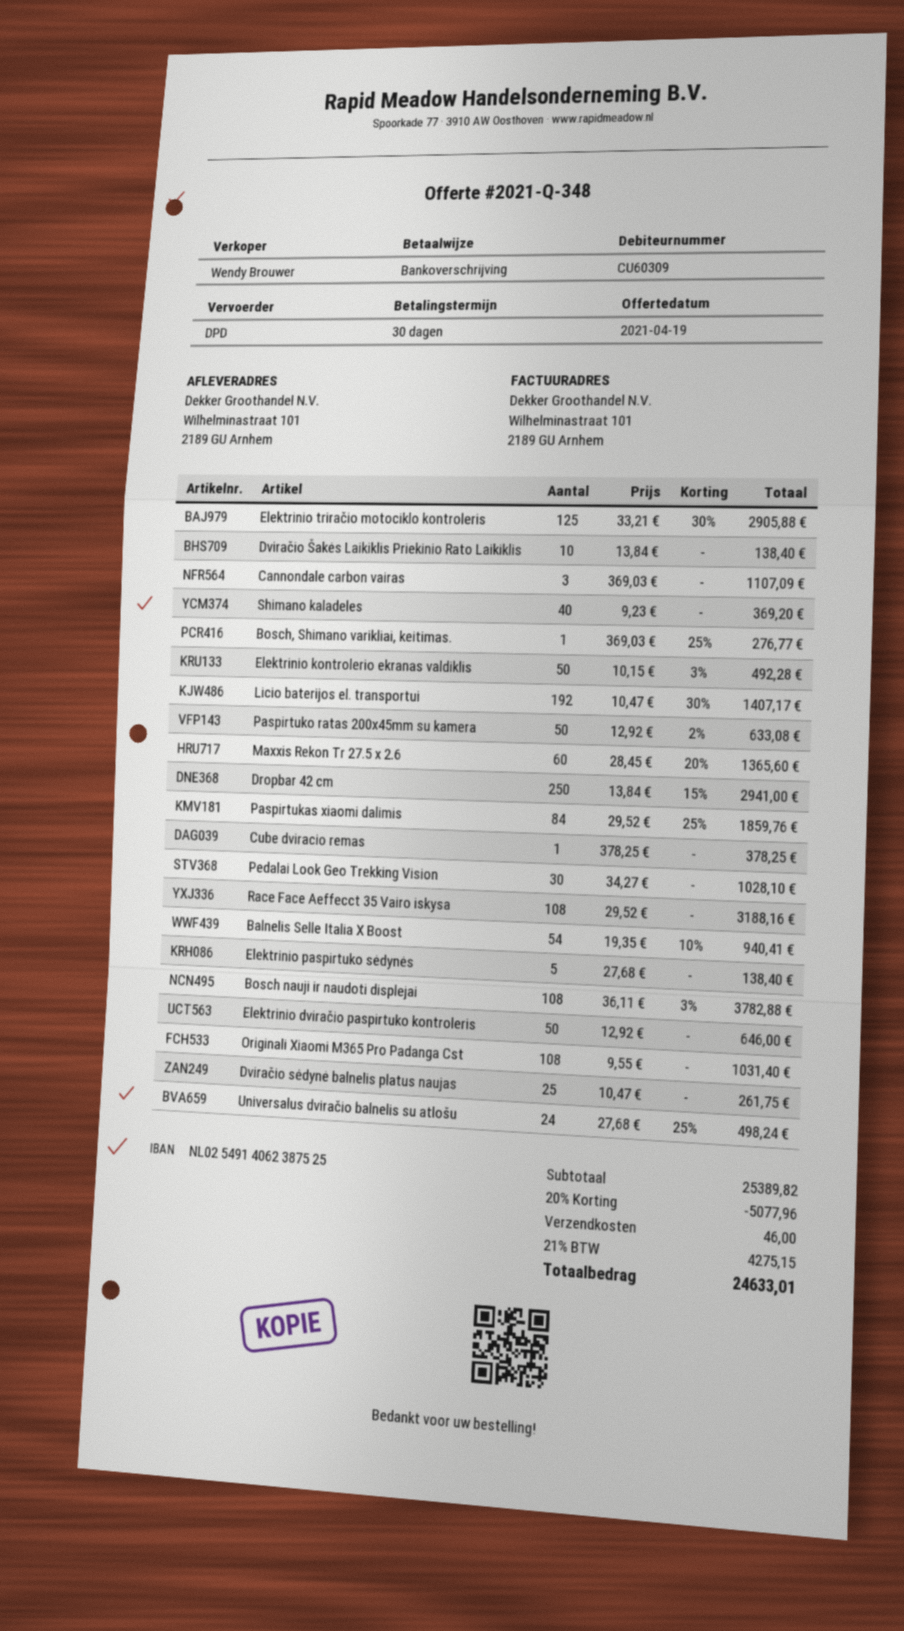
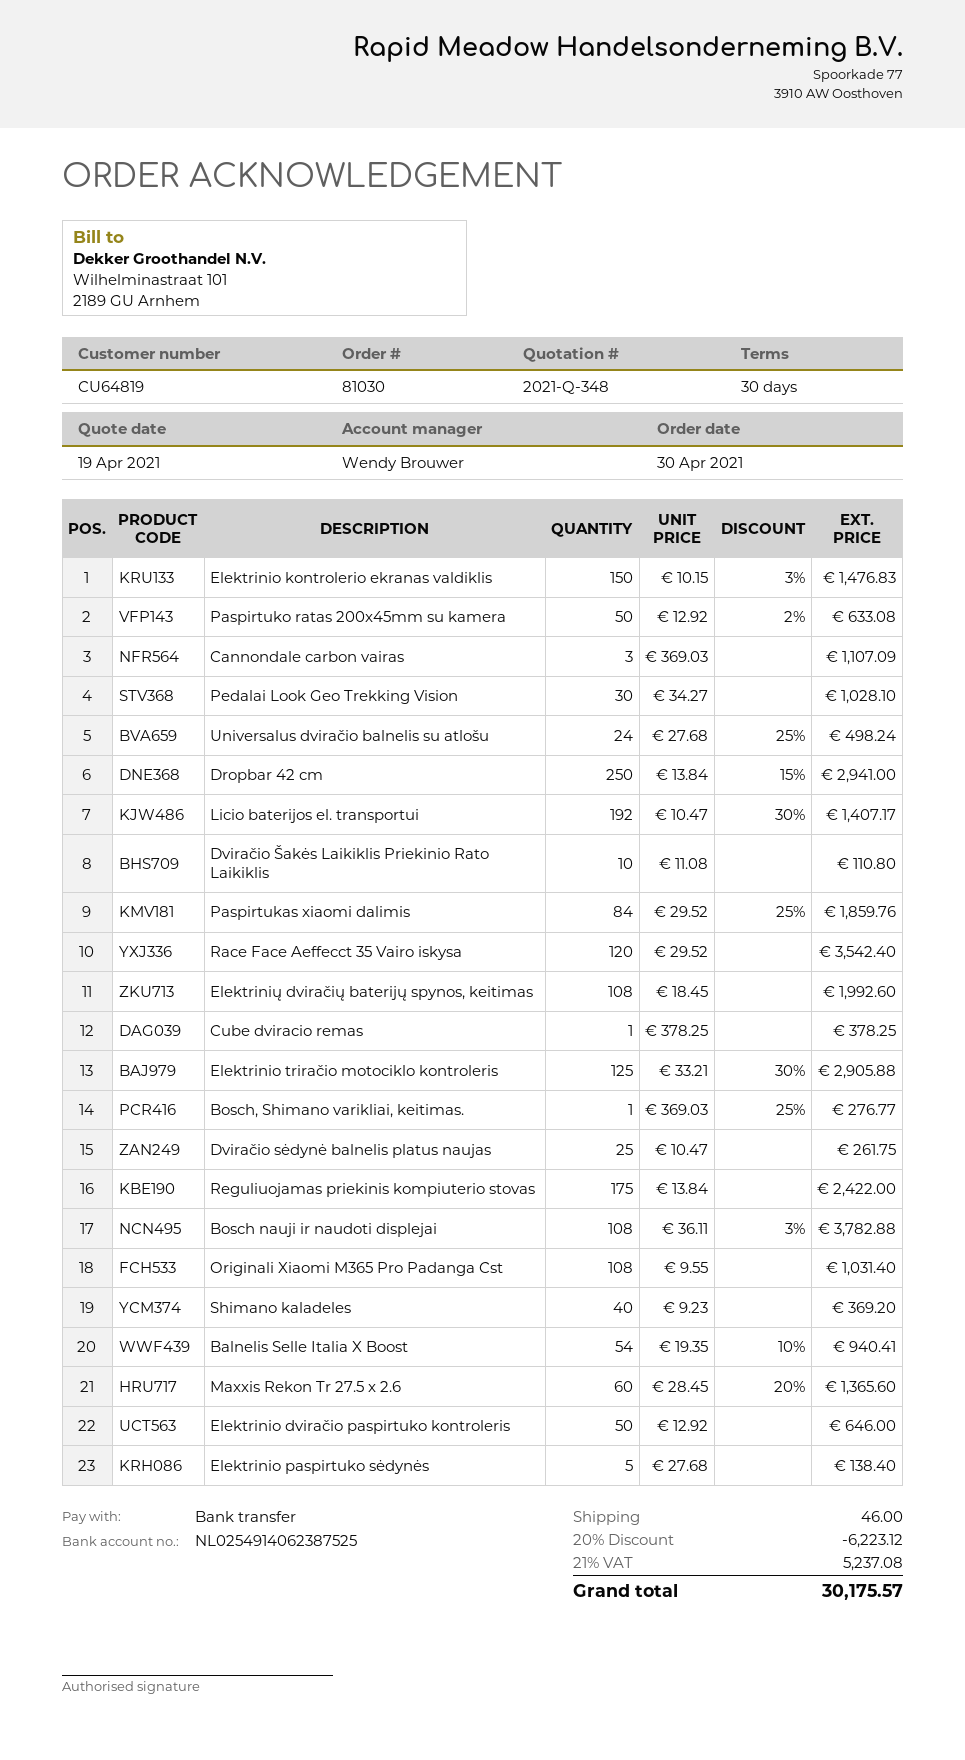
customer number: CU60309 -> CU64819
Dviračio Šakės Laikiklis Priekinio Rato Laikiklis: 10 x 13.84 = 138.40 -> 10 x 11.08 = 110.80
Elektrinio kontrolerio ekranas valdiklis: 50 x 10.15 - 3% = 492.28 -> 150 x 10.15 - 3% = 1476.83
Race Face Aeffecct 35 Vairo iskysa: 108 x 29.52 = 3188.16 -> 120 x 29.52 = 3542.40
Elektrinių dviračių baterijų spynos, keitimas: none -> 108 x 18.45 = 1992.60
Reguliuojamas priekinis kompiuterio stovas: none -> 175 x 13.84 = 2422.00
discount: 20% = 5077.96 -> 20% = 6223.12
tax: 21% = 4275.15 -> 21% = 5237.08
total: 24633.01 -> 30175.57

